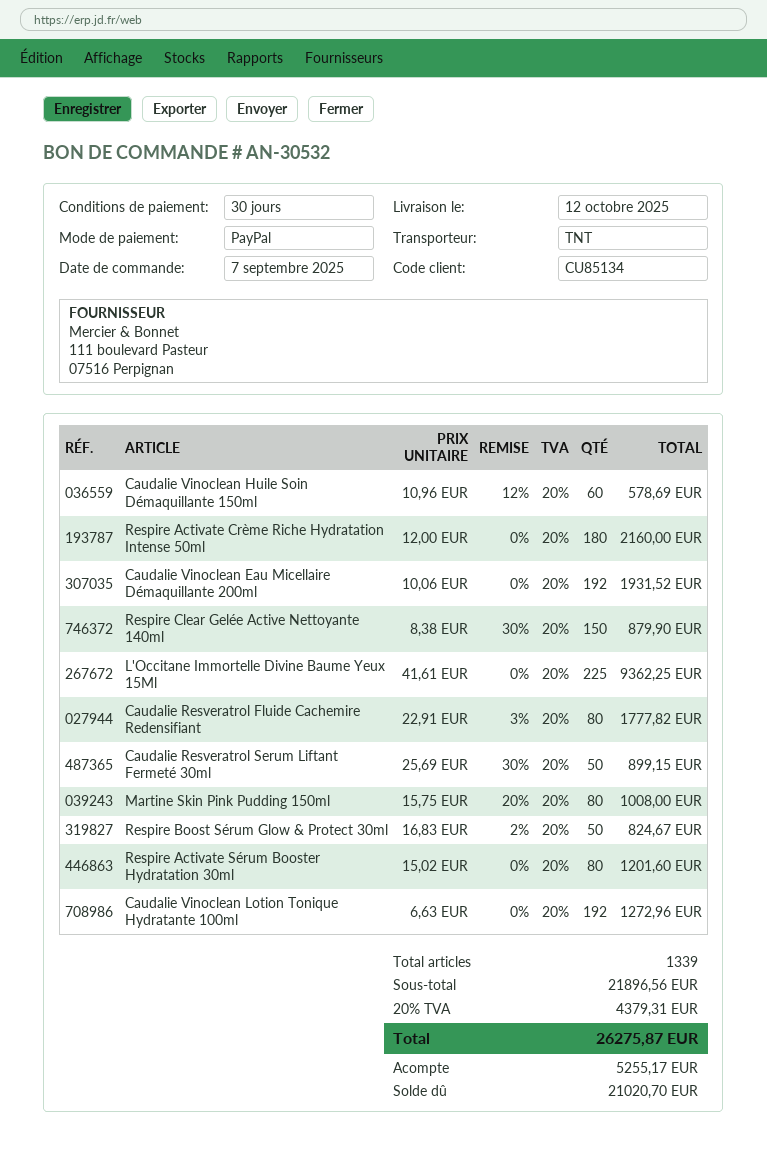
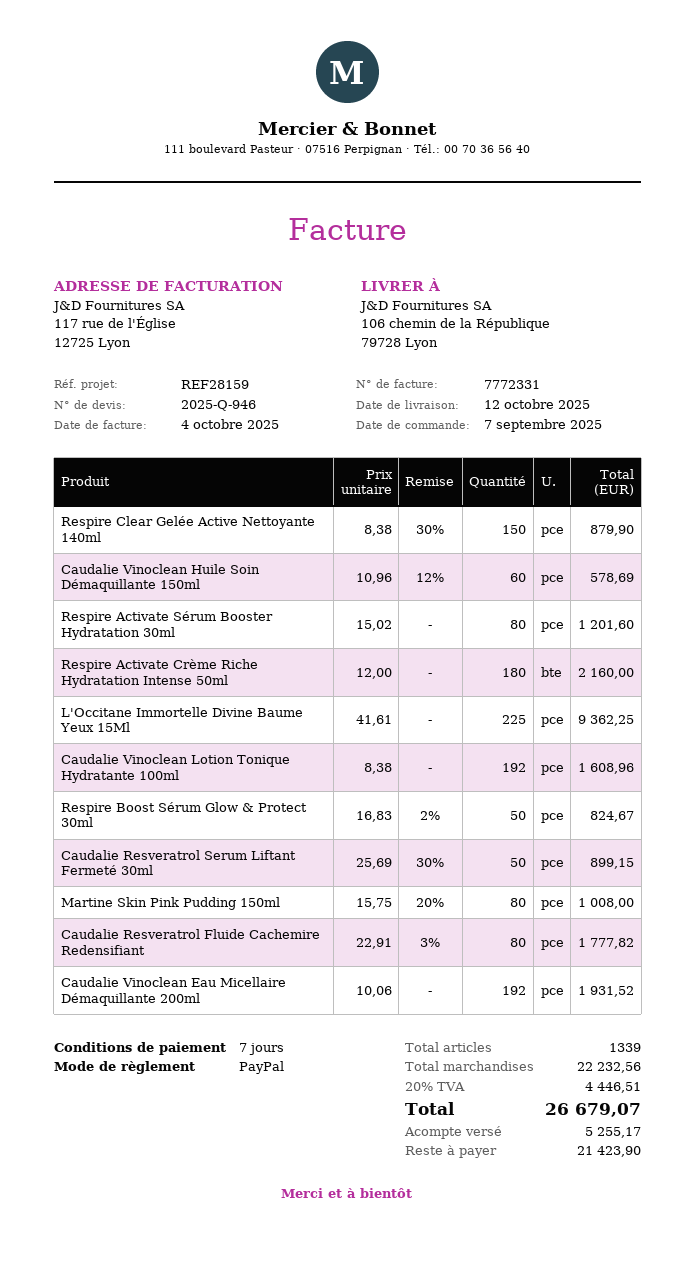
payment terms: 30 days -> 7 days
Caudalie Vinoclean Lotion Tonique Hydratante 100ml: 192 x 6.63 = 1272.96 -> 192 x 8.38 = 1608.96
subtotal: 21896.56 -> 22232.56
tax: 20% = 4379.31 -> 20% = 4446.51
total: 26275.87 -> 26679.07
balance: 21020.70 -> 21423.90

